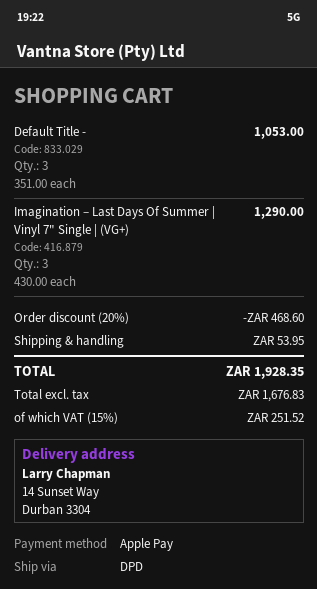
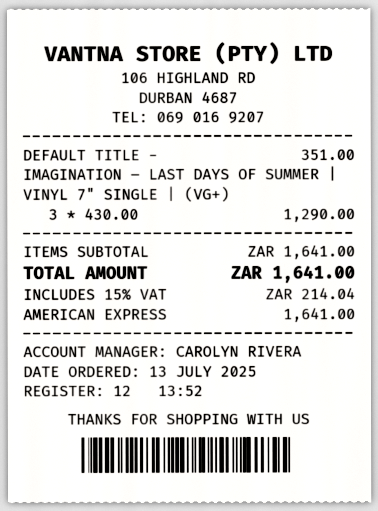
payment method: Apple Pay -> American Express
Default Title -: 3 x 351.00 = 1053.00 -> 1 x 351.00 = 351.00
discount: 20% = 468.60 -> none
shipping: 53.95 -> none
tax: 15% = 251.52 -> 15% = 214.04
total: 1928.35 -> 1641.00

